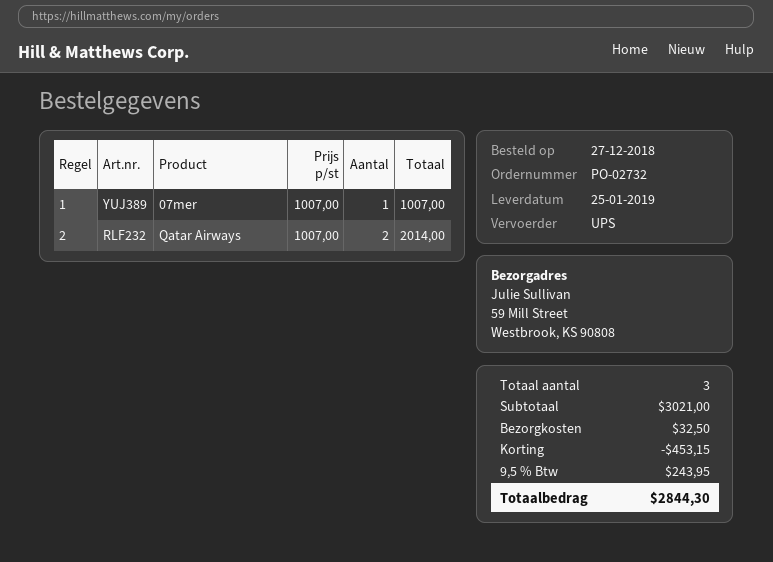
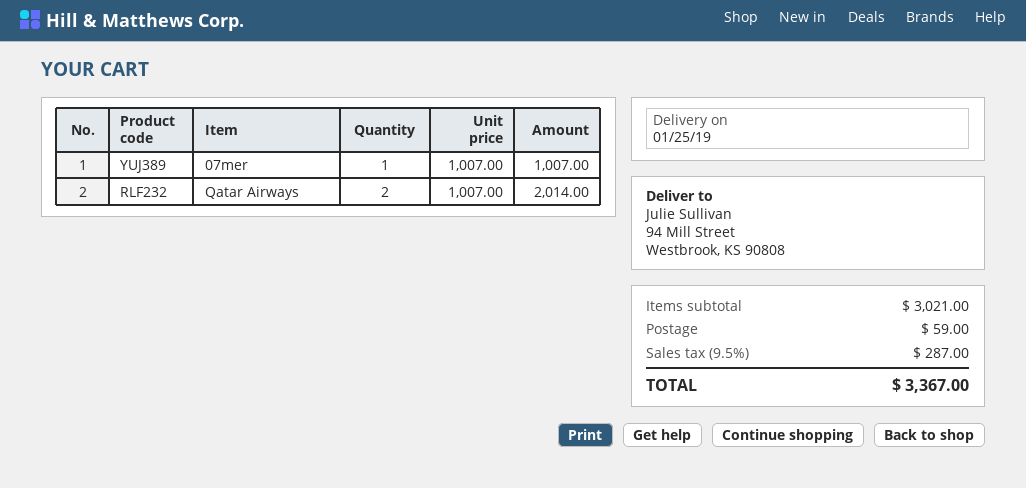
ship to: 59 Mill Street, Westbrook, KS 90808 -> 94 Mill Street, Westbrook, KS 90808
discount: 453.15 -> none
shipping: 32.50 -> 59.00
tax: 9.5% = 243.95 -> 9.5% = 287.00
total: 2844.30 -> 3367.00

